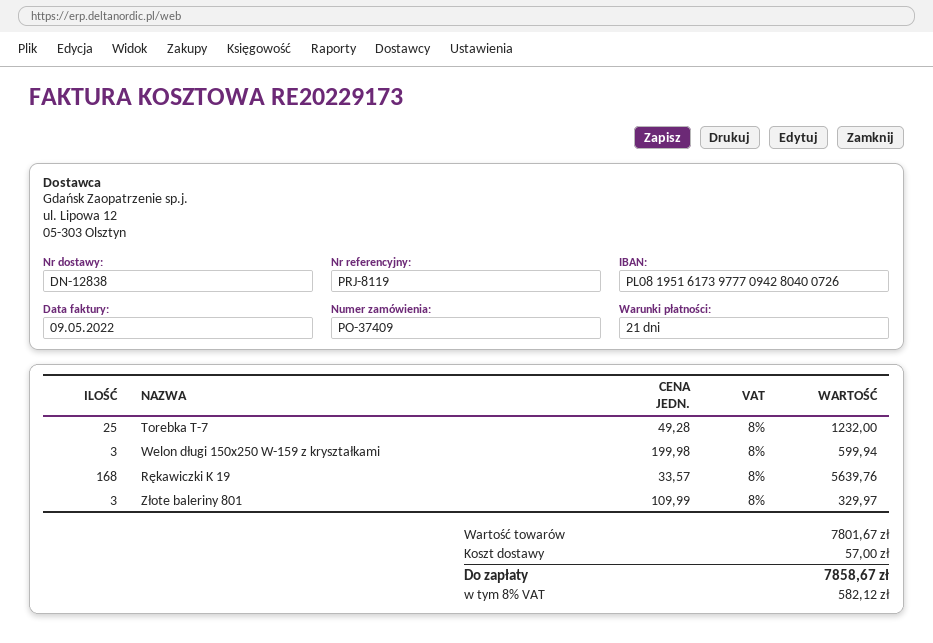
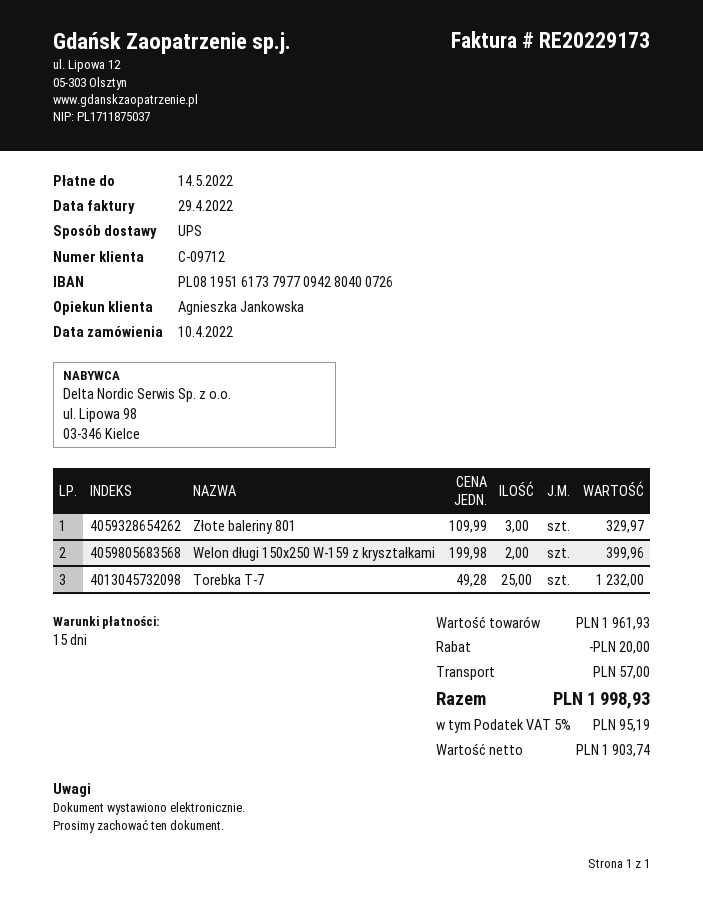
invoice date: 2022-05-09 -> 2022-04-29
payment terms: 21 days -> 15 days
bank account: PL08195161739777094280400726 -> PL08195161737977094280400726
Welon długi 150x250 W-159 z kryształkami: 3 x 199.98 = 599.94 -> 2 x 199.98 = 399.96
Rękawiczki K 19: 168 x 33.57 = 5639.76 -> none
subtotal: 7801.67 -> 1961.93
discount: none -> 20.00
tax: 8% = 582.12 -> 5% = 95.19
total: 7858.67 -> 1998.93

